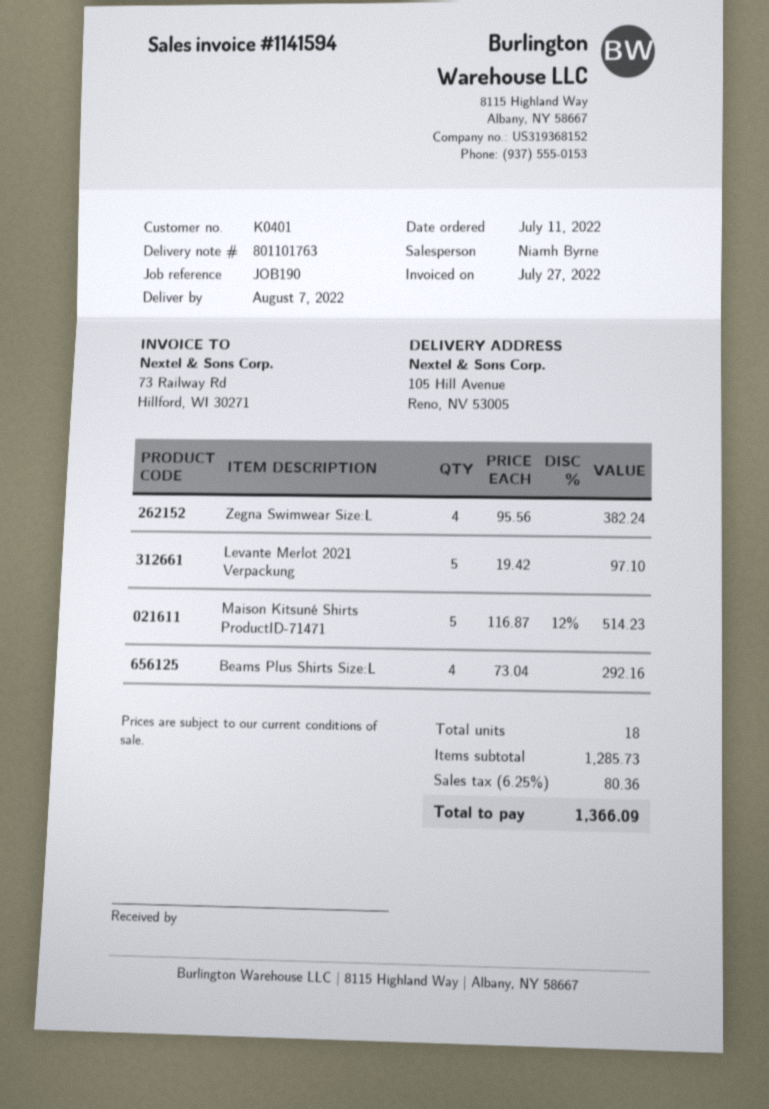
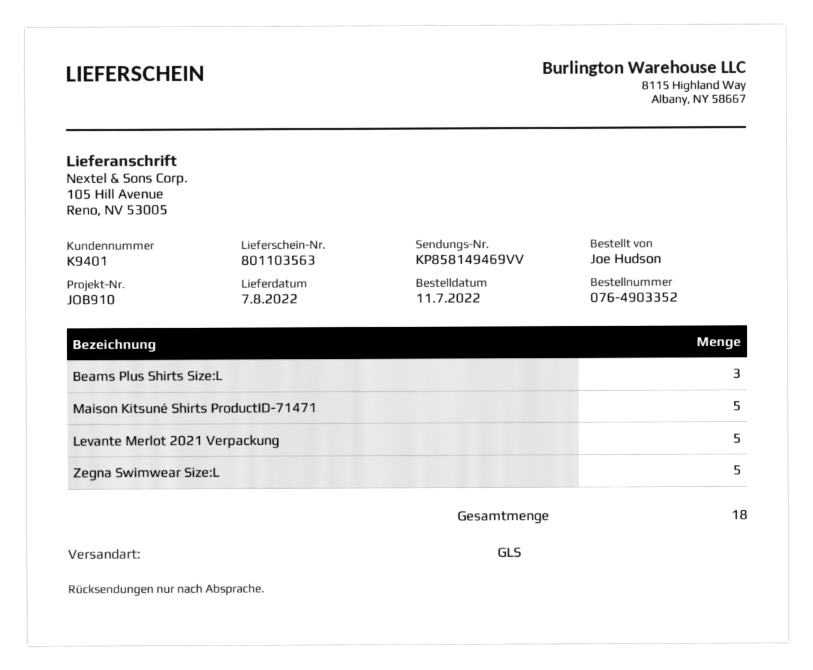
delivery note number: 801101763 -> 801103563
customer number: K0401 -> K9401
reference: JOB190 -> JOB910
Zegna Swimwear Size:L: 4 -> 5
Beams Plus Shirts Size:L: 4 -> 3

